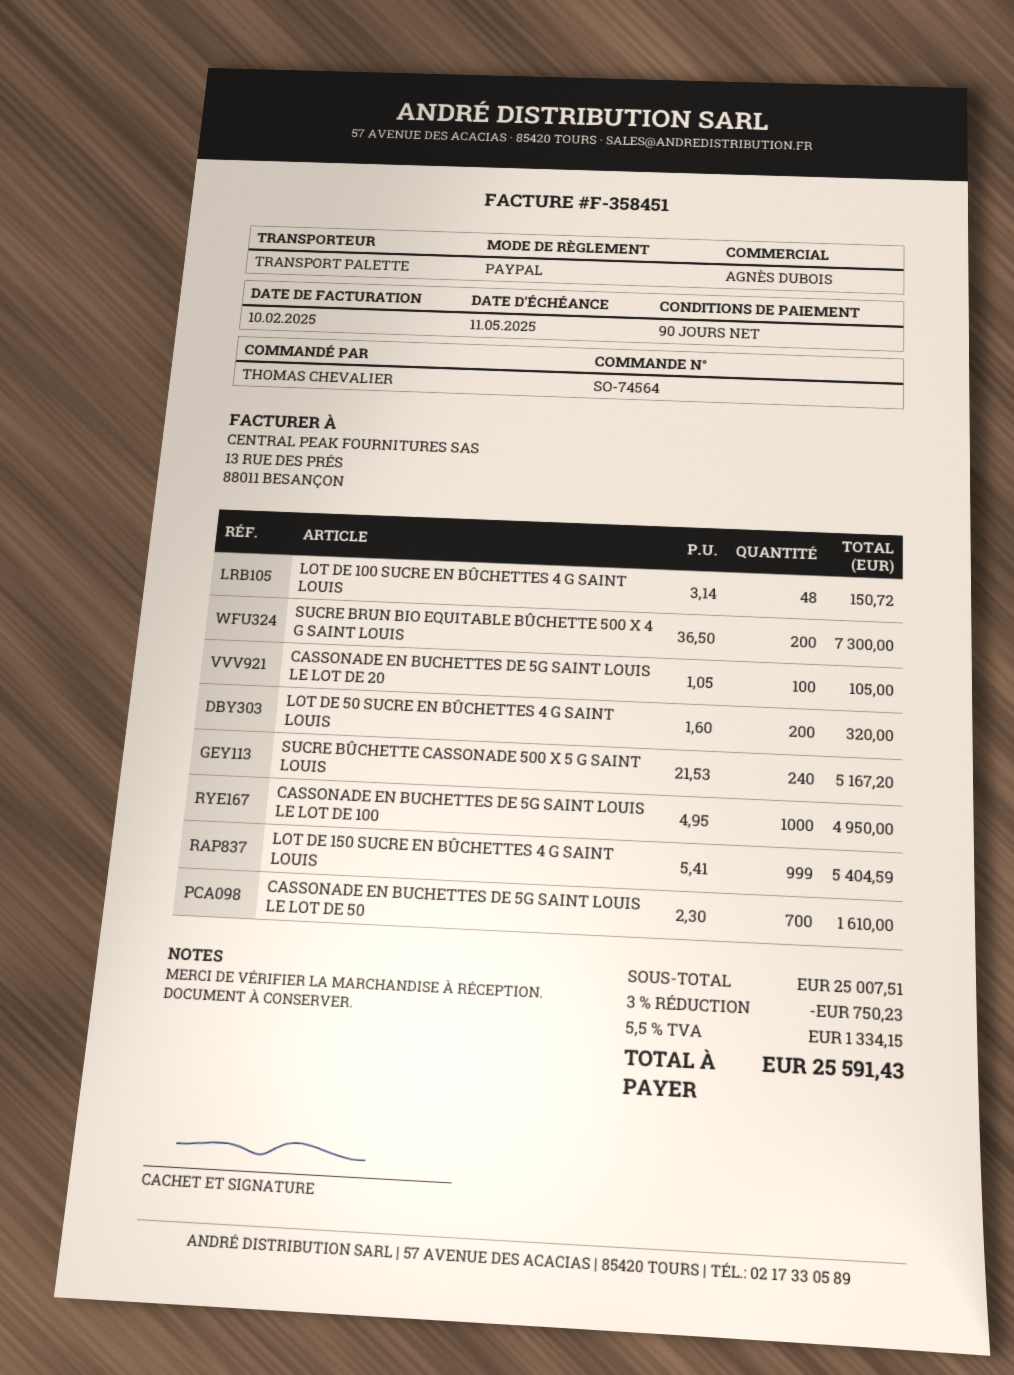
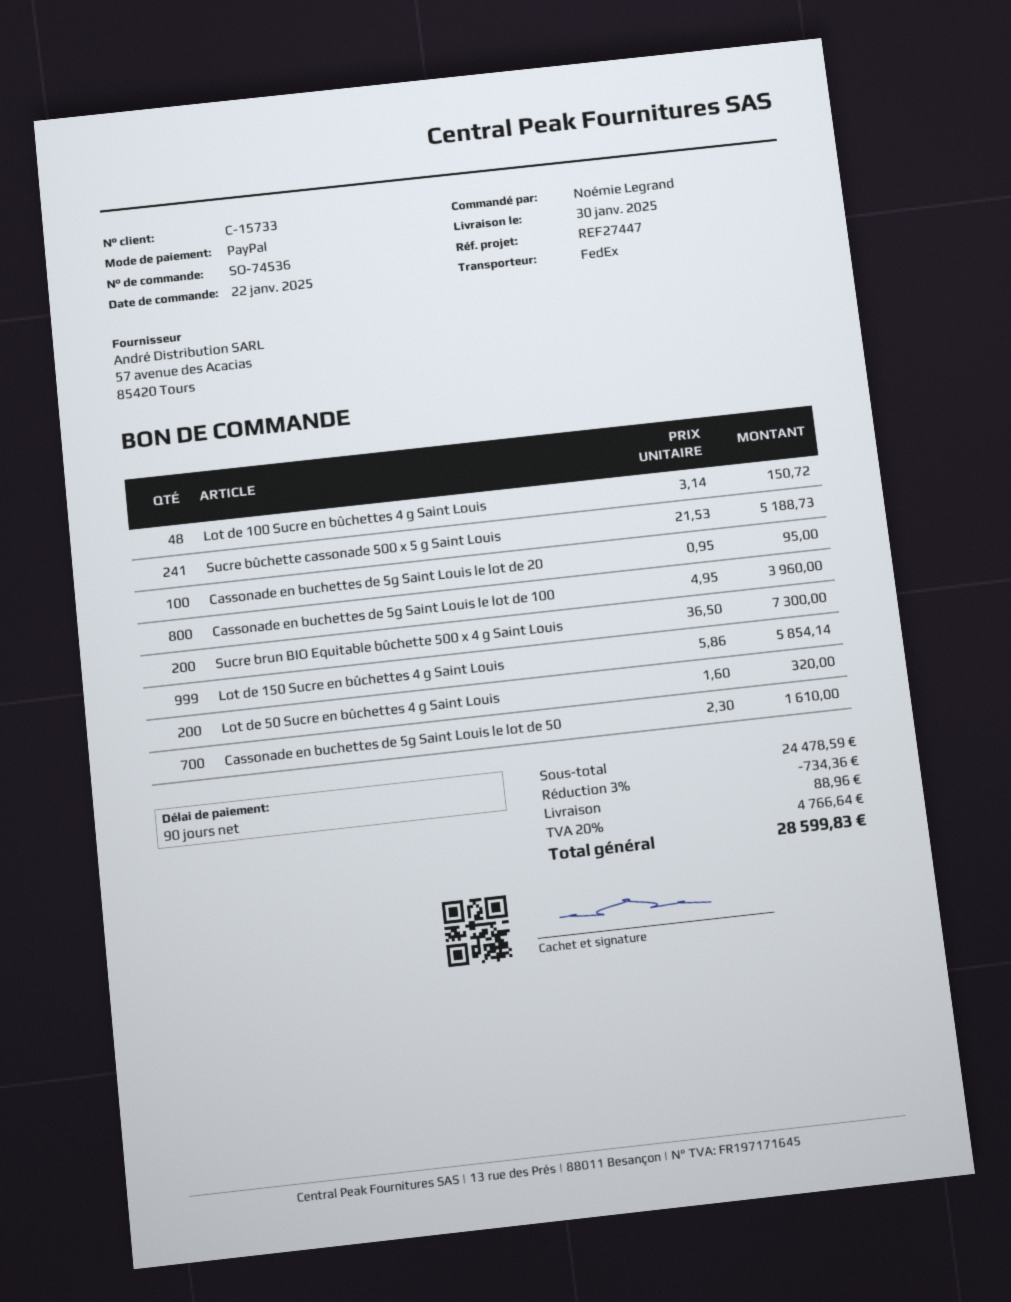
order number: SO-74564 -> SO-74536
ordered by: THOMAS CHEVALIER -> Noémie Legrand
shipping method: pallet freight -> FedEx
CASSONADE EN BUCHETTES DE 5G SAINT LOUIS LE LOT DE 20: 100 x 1.05 = 105.00 -> 100 x 0.95 = 95.00
SUCRE BÛCHETTE CASSONADE 500 X 5 G SAINT LOUIS: 240 x 21.53 = 5167.20 -> 241 x 21.53 = 5188.73
CASSONADE EN BUCHETTES DE 5G SAINT LOUIS LE LOT DE 100: 1000 x 4.95 = 4950.00 -> 800 x 4.95 = 3960.00
LOT DE 150 SUCRE EN BÛCHETTES 4 G SAINT LOUIS: 999 x 5.41 = 5404.59 -> 999 x 5.86 = 5854.14
subtotal: 25007.51 -> 24478.59
discount: 3% = 750.23 -> 3% = 734.36
shipping: none -> 88.96
tax: 5.5% = 1334.15 -> 20% = 4766.64
total: 25591.43 -> 28599.83

